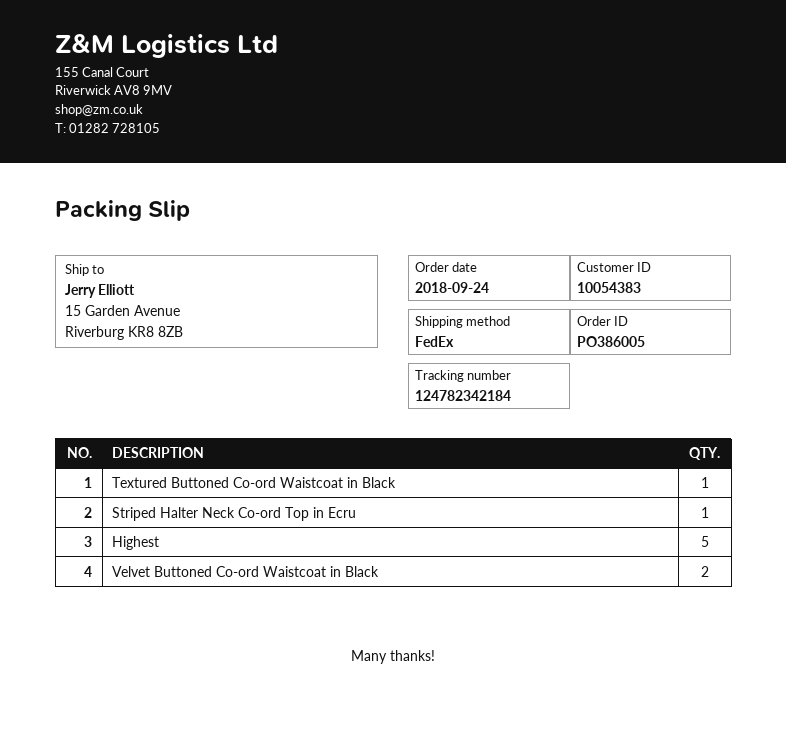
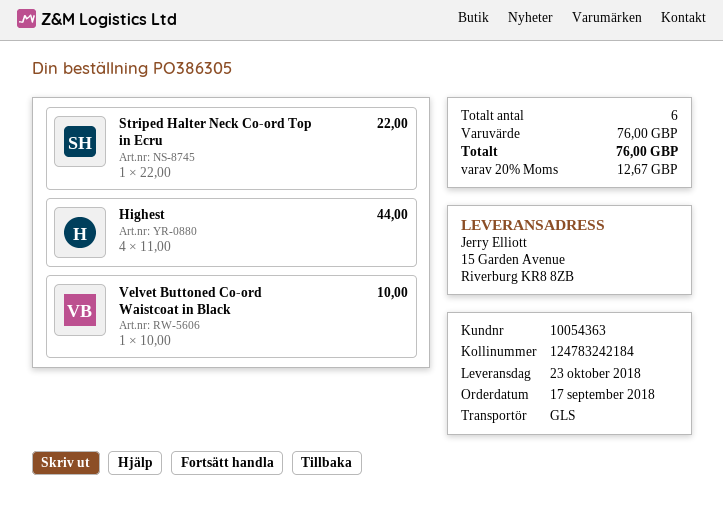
order number: PO386005 -> PO386305
order date: 2018-09-24 -> 2018-09-17
customer number: 10054383 -> 10054363
shipping method: FedEx -> GLS
tracking number: 124782342184 -> 124783242184
Textured Buttoned Co-ord Waistcoat in Black: 1 -> none
Highest: 5 -> 4
Velvet Buttoned Co-ord Waistcoat in Black: 2 -> 1

